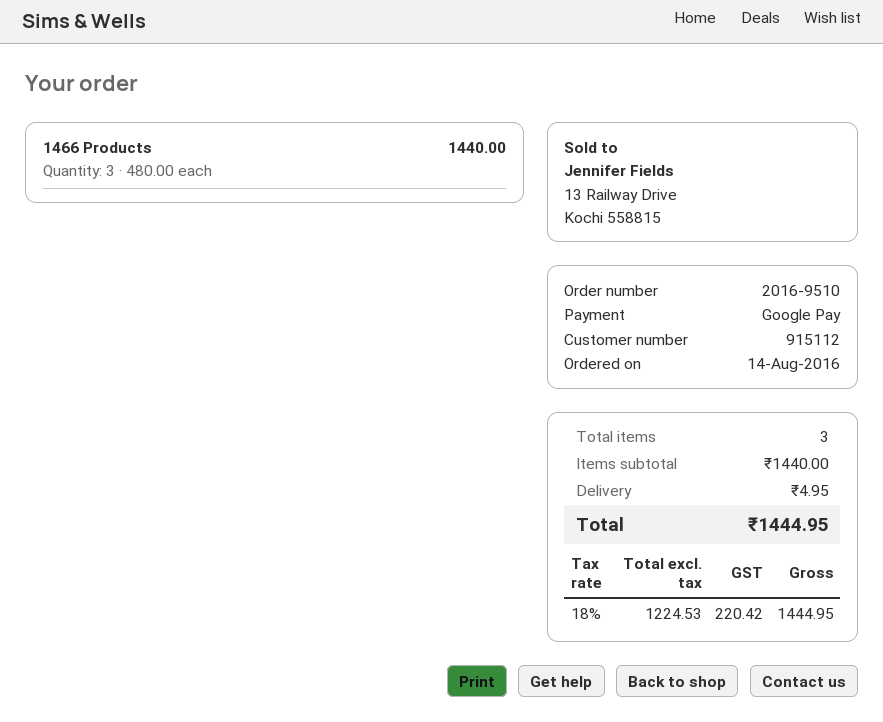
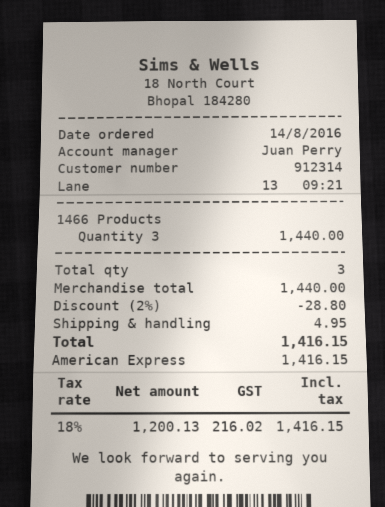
customer number: 915112 -> 912314
payment method: Google Pay -> American Express
discount: none -> 2% = 28.80
net: 1224.53 -> 1200.13
tax: 18% = 220.42 -> 18% = 216.02
total: 1444.95 -> 1416.15

